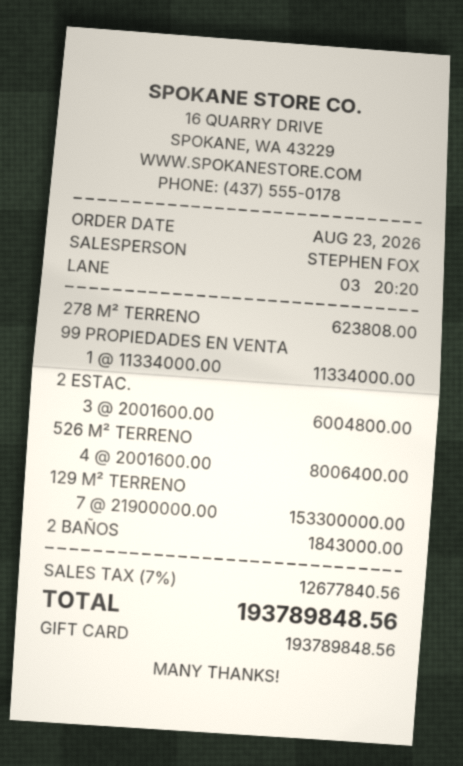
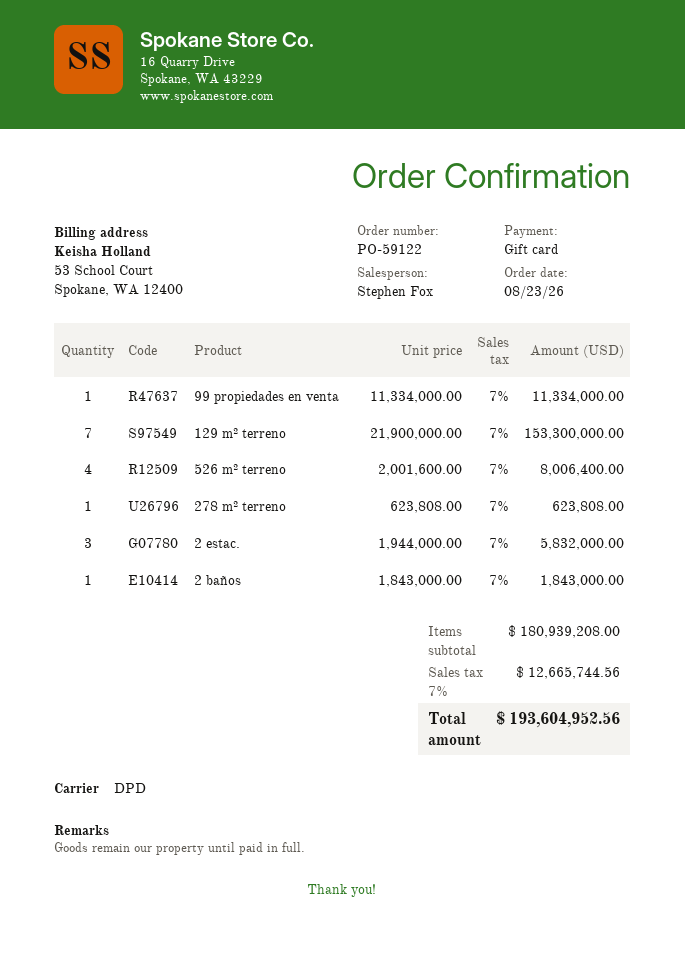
2 ESTAC.: 3 x 2001600.00 = 6004800.00 -> 3 x 1944000.00 = 5832000.00
tax: 7% = 12677840.56 -> 7% = 12665744.56
total: 193789848.56 -> 193604952.56

